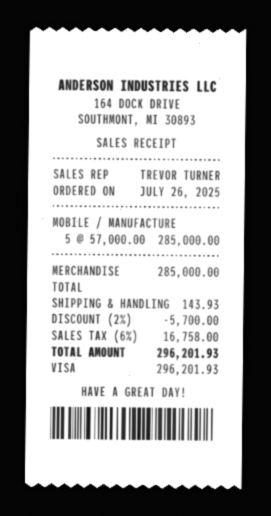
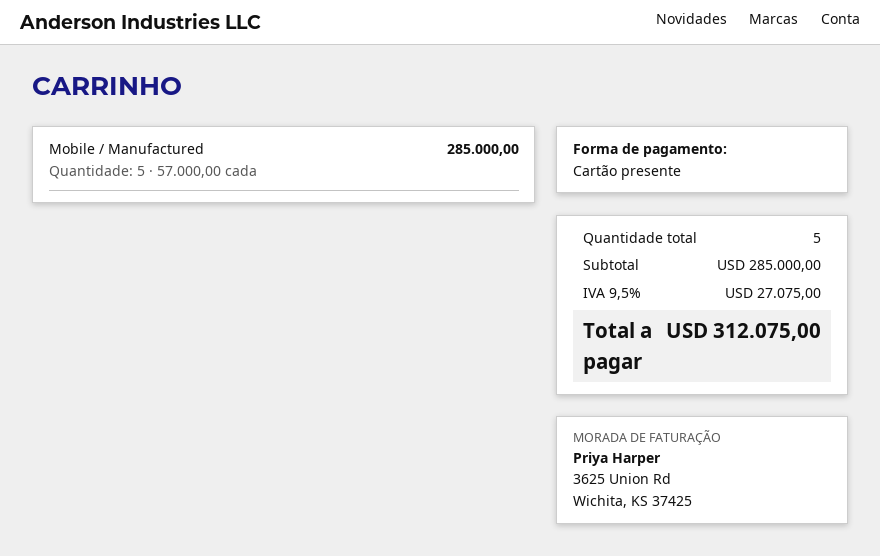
payment method: Visa -> gift card
discount: 2% = 5700.00 -> none
shipping: 143.93 -> none
tax: 6% = 16758.00 -> 9.5% = 27075.00
total: 296201.93 -> 312075.00

